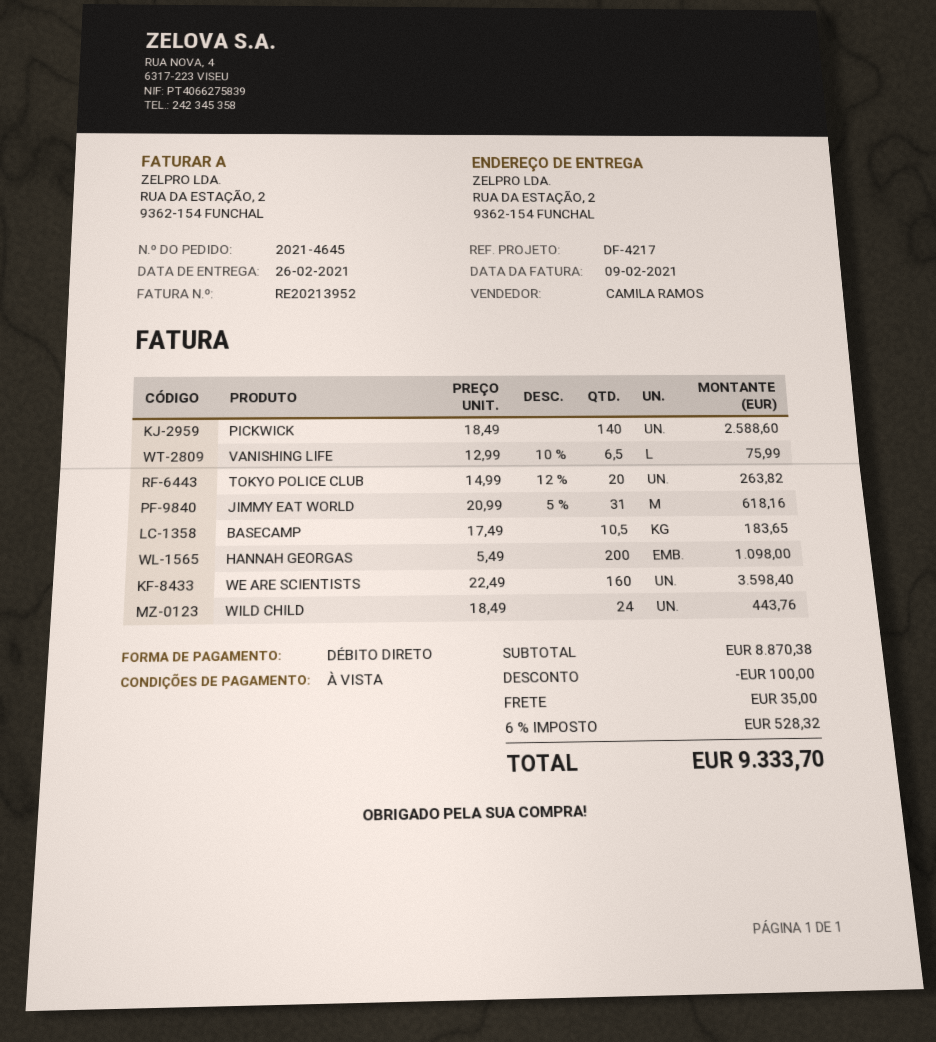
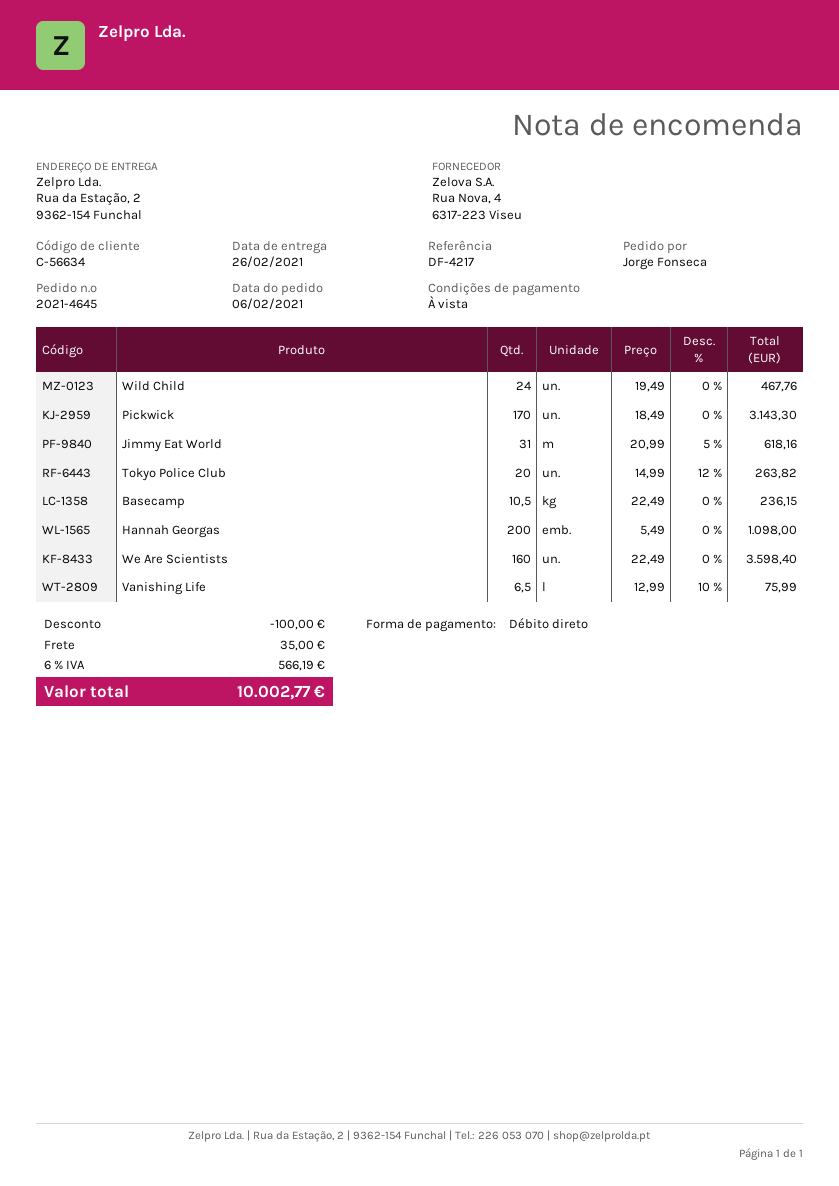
PICKWICK: 140 x 18.49 = 2588.60 -> 170 x 18.49 = 3143.30
BASECAMP: 10.5 x 17.49 = 183.65 -> 10.5 x 22.49 = 236.15
WILD CHILD: 24 x 18.49 = 443.76 -> 24 x 19.49 = 467.76
tax: 6% = 528.32 -> 6% = 566.19
total: 9333.70 -> 10002.77

